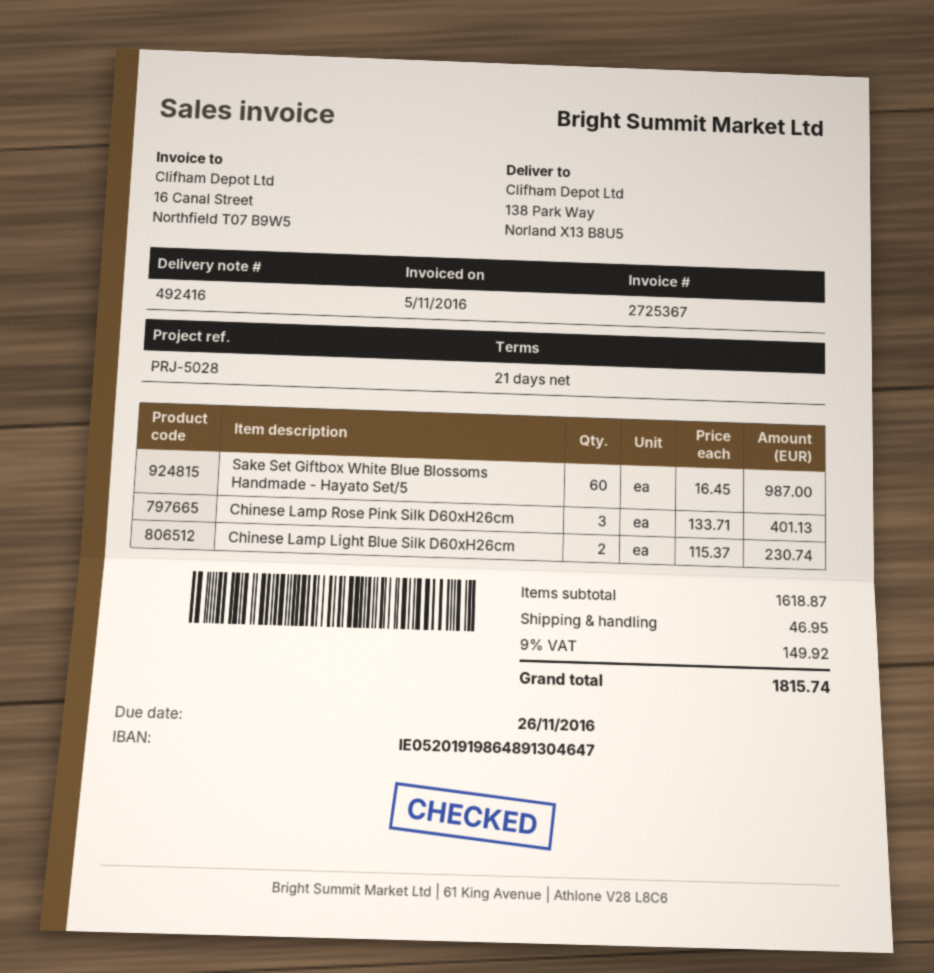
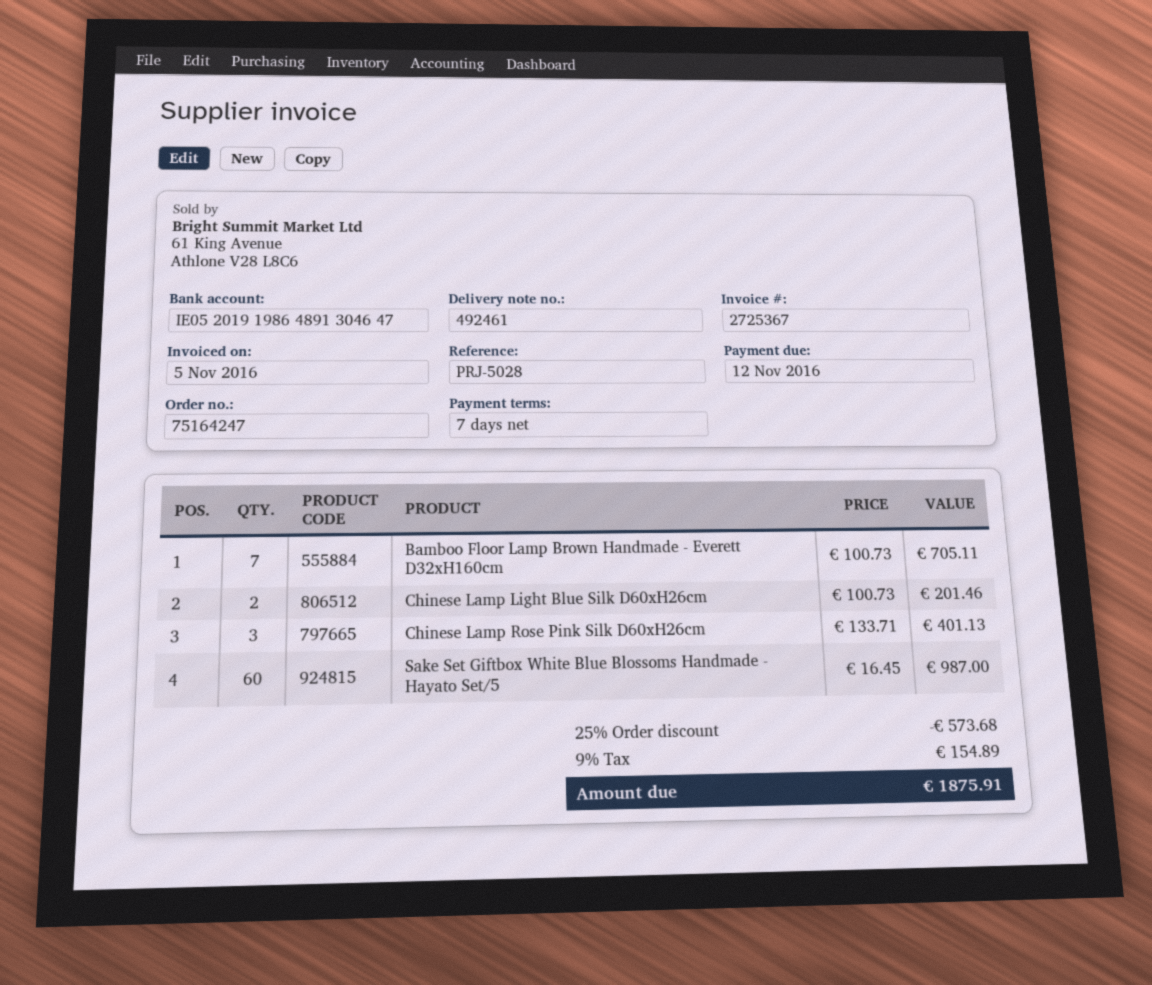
delivery note number: 492416 -> 492461
payment terms: 21 days -> 7 days
due date: 2016-11-26 -> 2016-11-12
Chinese Lamp Light Blue Silk D60xH26cm: 2 x 115.37 = 230.74 -> 2 x 100.73 = 201.46
Bamboo Floor Lamp Brown Handmade - Everett D32xH160cm: none -> 7 x 100.73 = 705.11
discount: none -> 25% = 573.68
shipping: 46.95 -> none
tax: 9% = 149.92 -> 9% = 154.89
total: 1815.74 -> 1875.91

